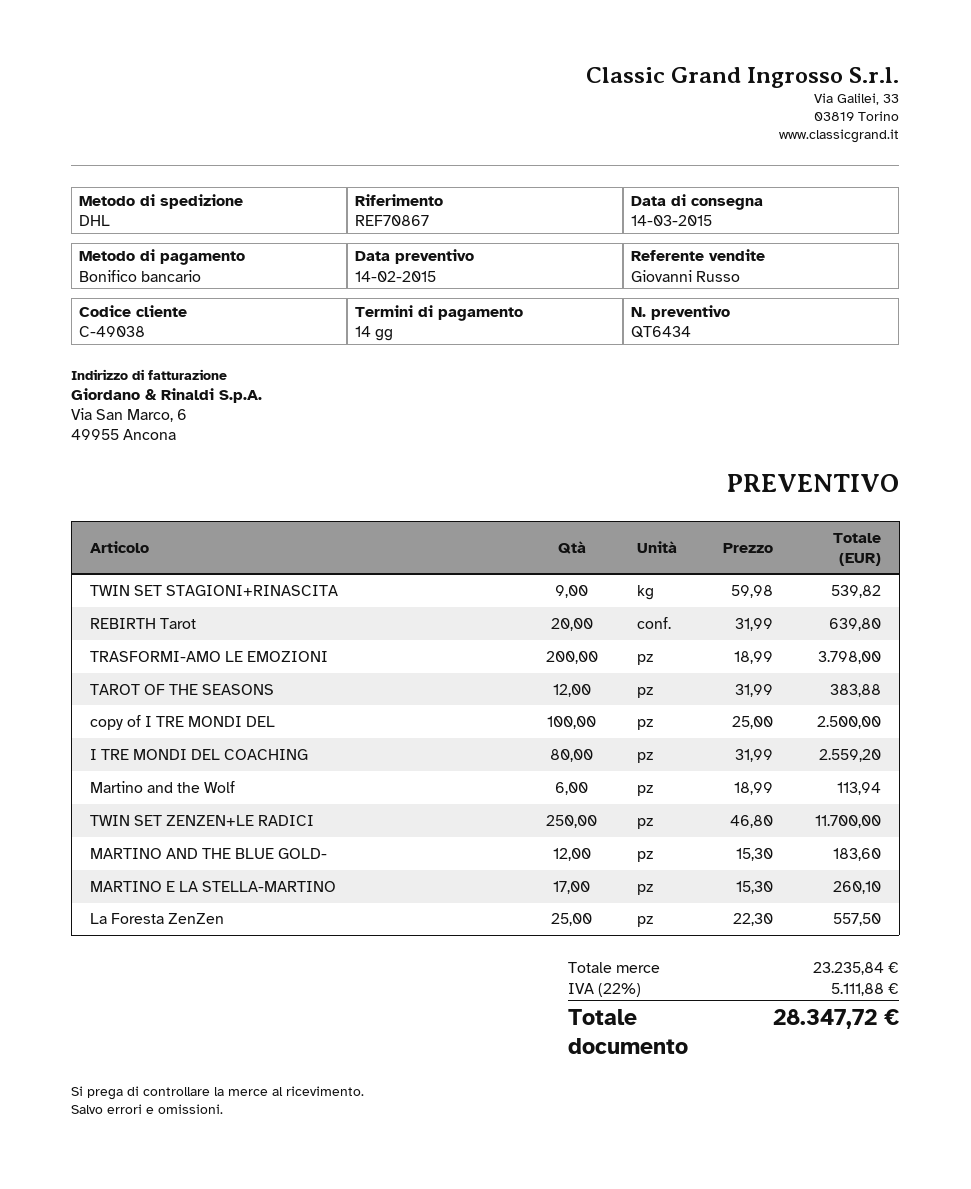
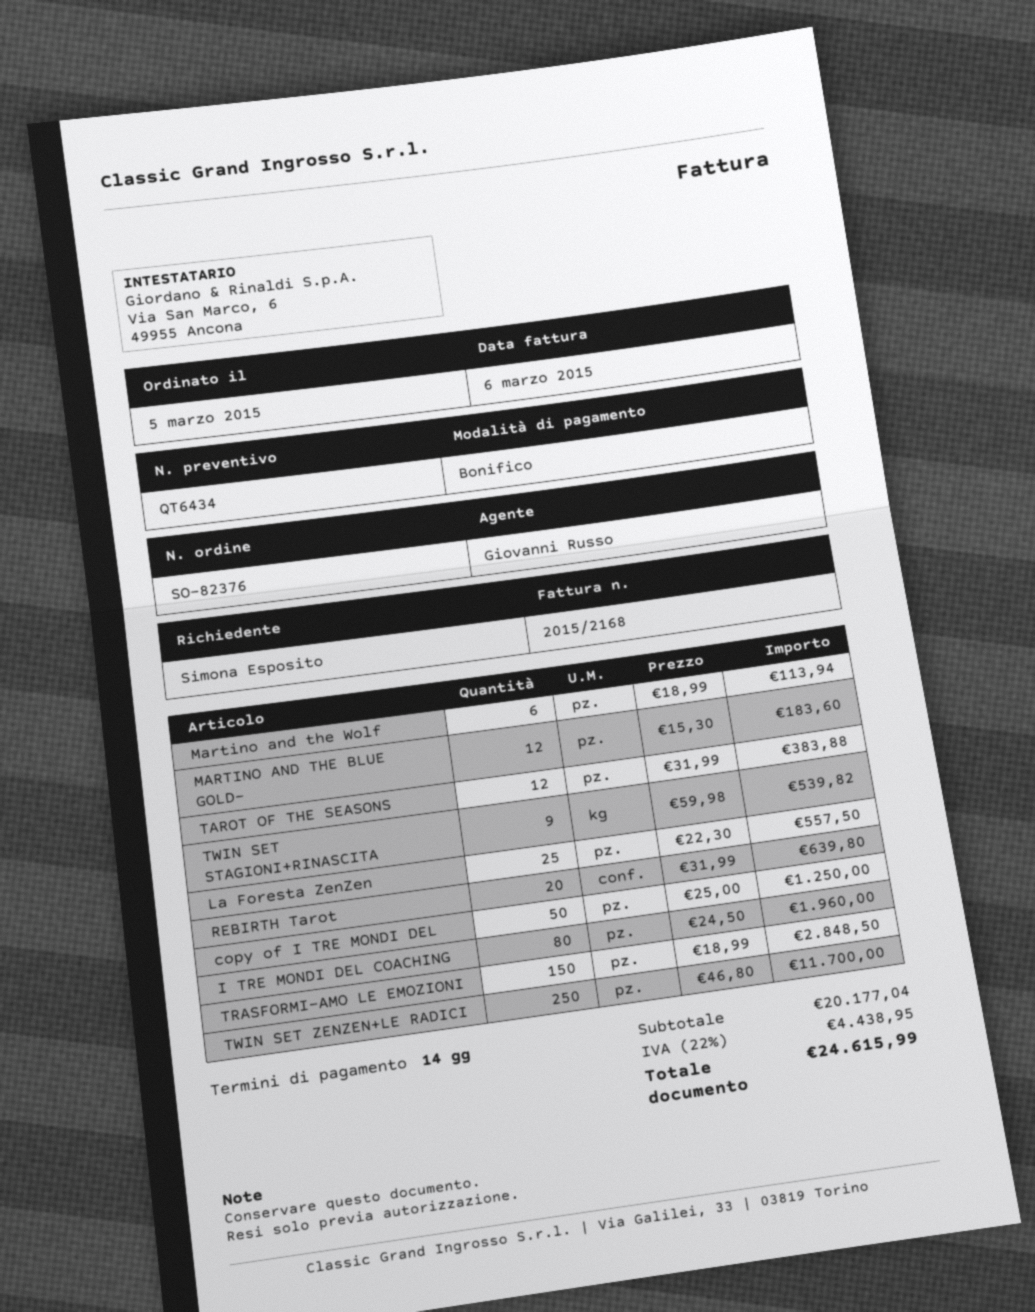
TRASFORMI-AMO LE EMOZIONI: 200 x 18.99 = 3798.00 -> 150 x 18.99 = 2848.50
copy of I TRE MONDI DEL: 100 x 25.00 = 2500.00 -> 50 x 25.00 = 1250.00
I TRE MONDI DEL COACHING: 80 x 31.99 = 2559.20 -> 80 x 24.50 = 1960.00
MARTINO E LA STELLA-MARTINO: 17 x 15.30 = 260.10 -> none
subtotal: 23235.84 -> 20177.04
tax: 22% = 5111.88 -> 22% = 4438.95
total: 28347.72 -> 24615.99

